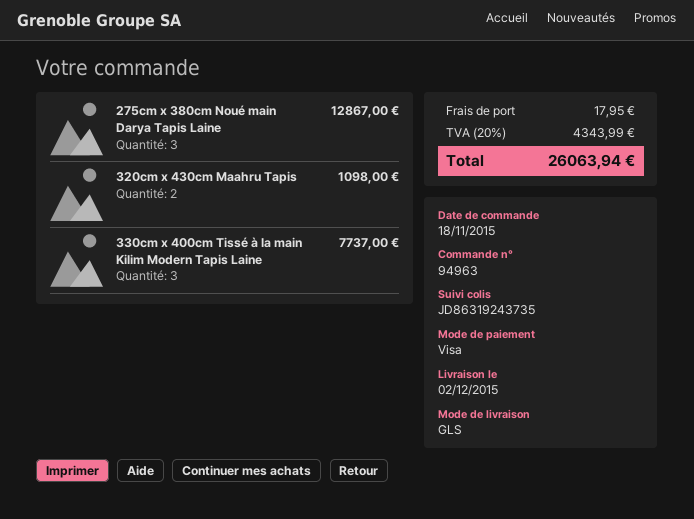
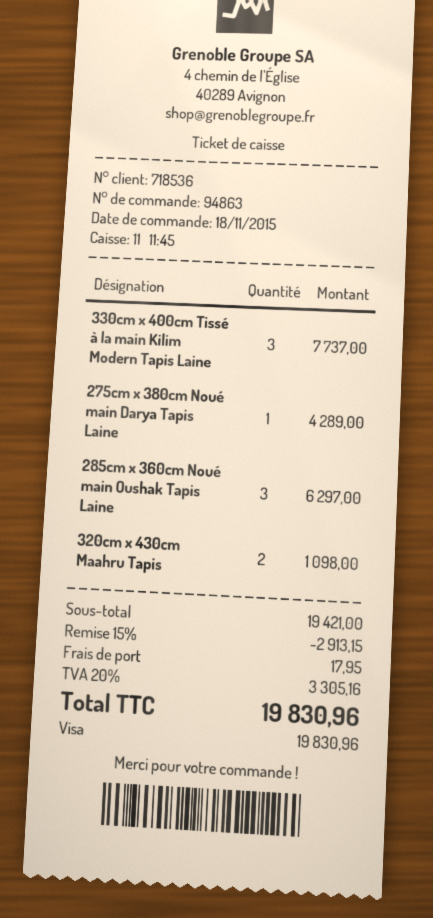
order number: 94963 -> 94863
275cm x 380cm Noué main Darya Tapis Laine: 3 for 12867.00 -> 1 for 4289.00
285cm x 360cm Noué main Oushak Tapis Laine: none -> 3 for 6297.00
discount: none -> 15% = 2913.15
tax: 20% = 4343.99 -> 20% = 3305.16
total: 26063.94 -> 19830.96

